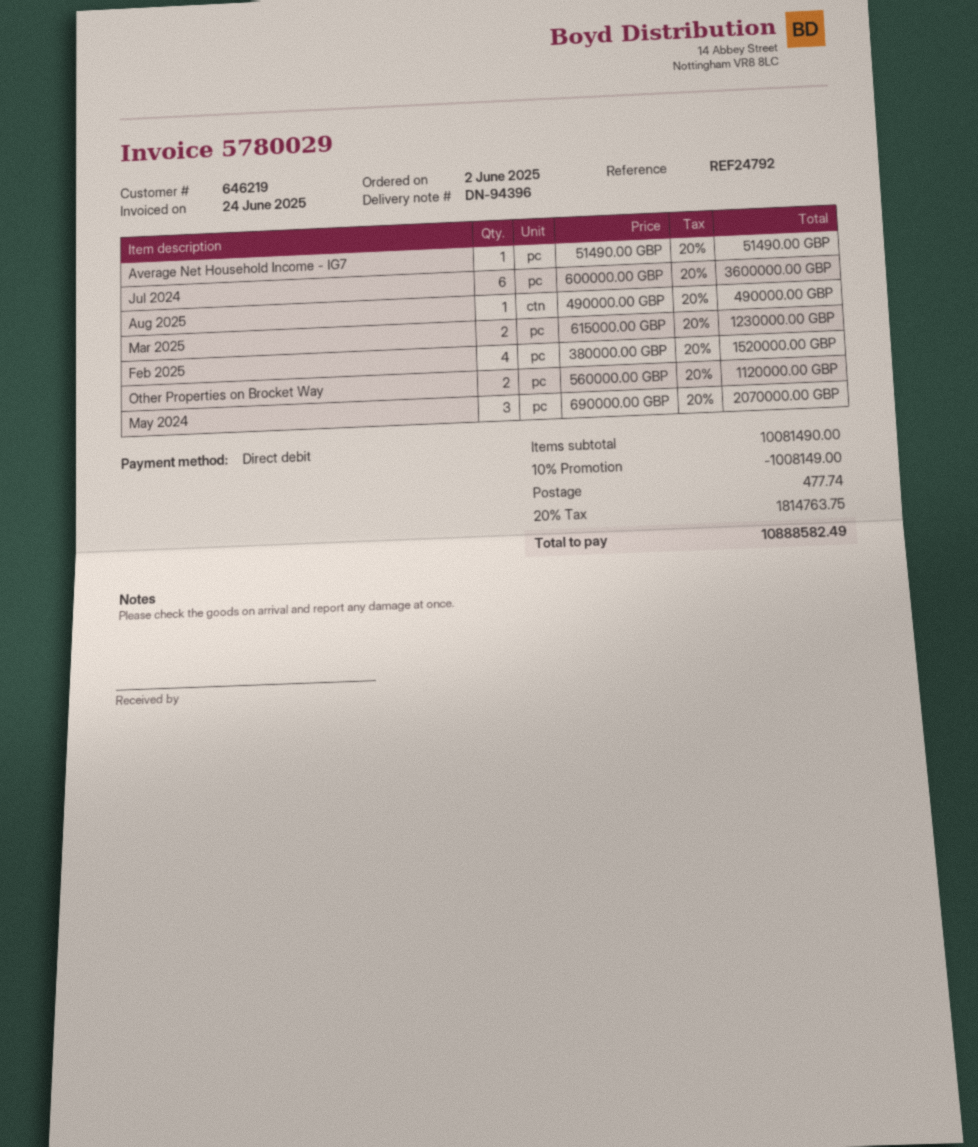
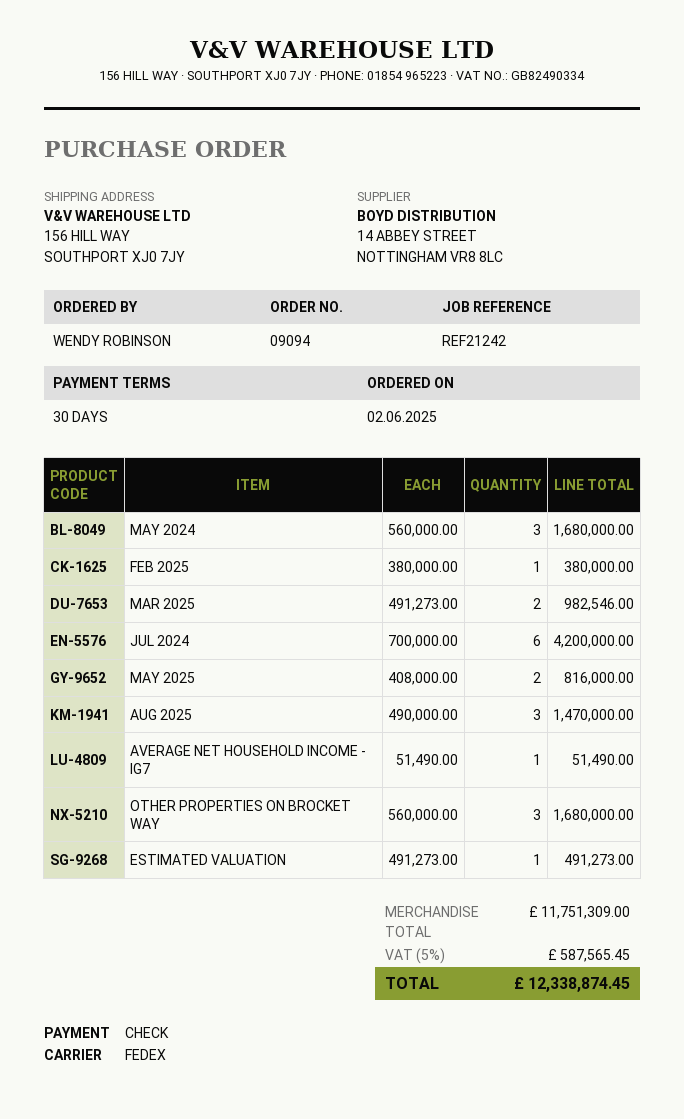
reference: REF24792 -> REF21242
payment method: direct debit -> cheque
Jul 2024: 6 x 600000.00 = 3600000.00 -> 6 x 700000.00 = 4200000.00
Aug 2025: 1 x 490000.00 = 490000.00 -> 3 x 490000.00 = 1470000.00
Mar 2025: 2 x 615000.00 = 1230000.00 -> 2 x 491273.00 = 982546.00
Feb 2025: 4 x 380000.00 = 1520000.00 -> 1 x 380000.00 = 380000.00
Other Properties on Brocket Way: 2 x 560000.00 = 1120000.00 -> 3 x 560000.00 = 1680000.00
May 2024: 3 x 690000.00 = 2070000.00 -> 3 x 560000.00 = 1680000.00
MAY 2025: none -> 2 x 408000.00 = 816000.00
ESTIMATED VALUATION: none -> 1 x 491273.00 = 491273.00
subtotal: 10081490.00 -> 11751309.00
discount: 10% = 1008149.00 -> none
shipping: 477.74 -> none
tax: 20% = 1814763.75 -> 5% = 587565.45
total: 10888582.49 -> 12338874.45

